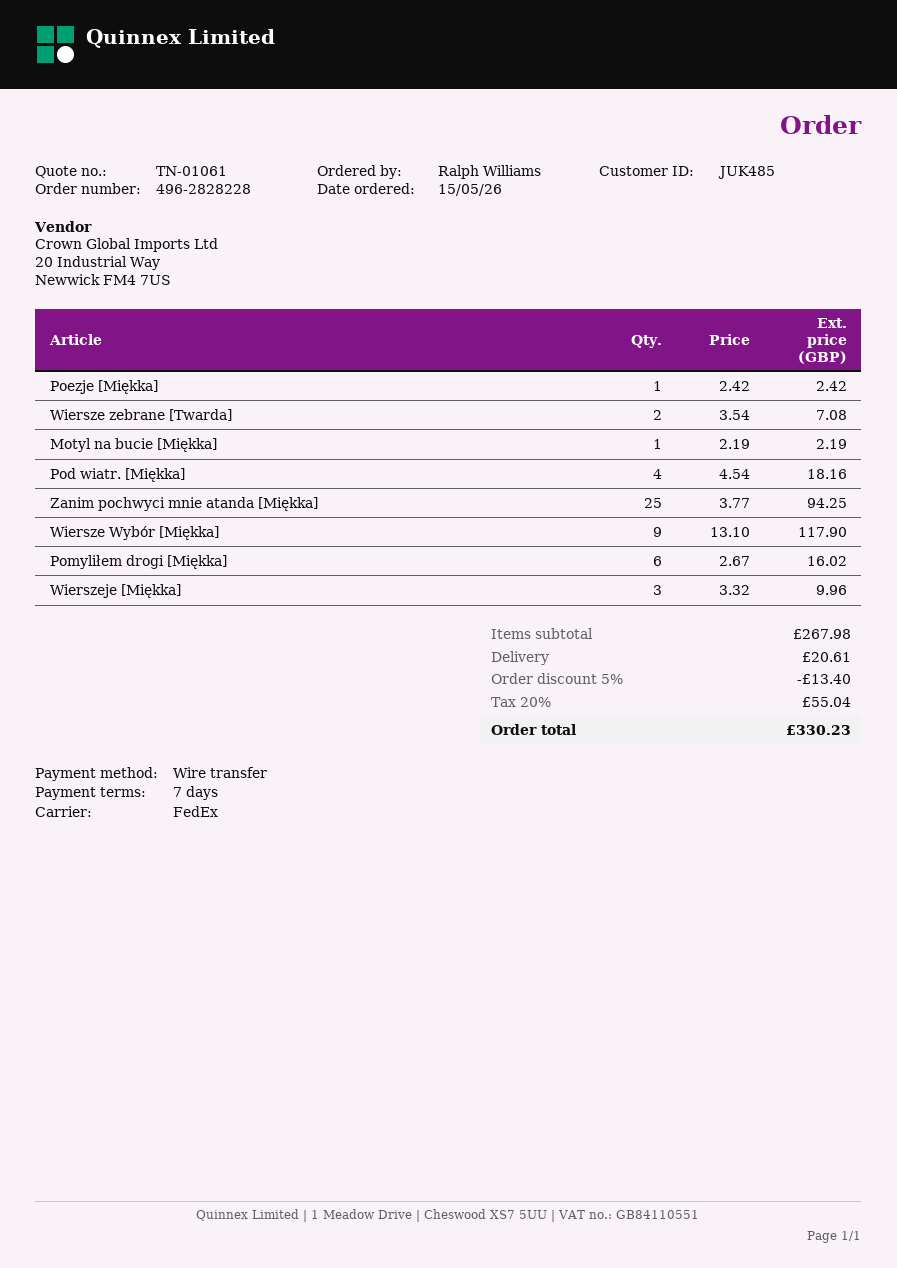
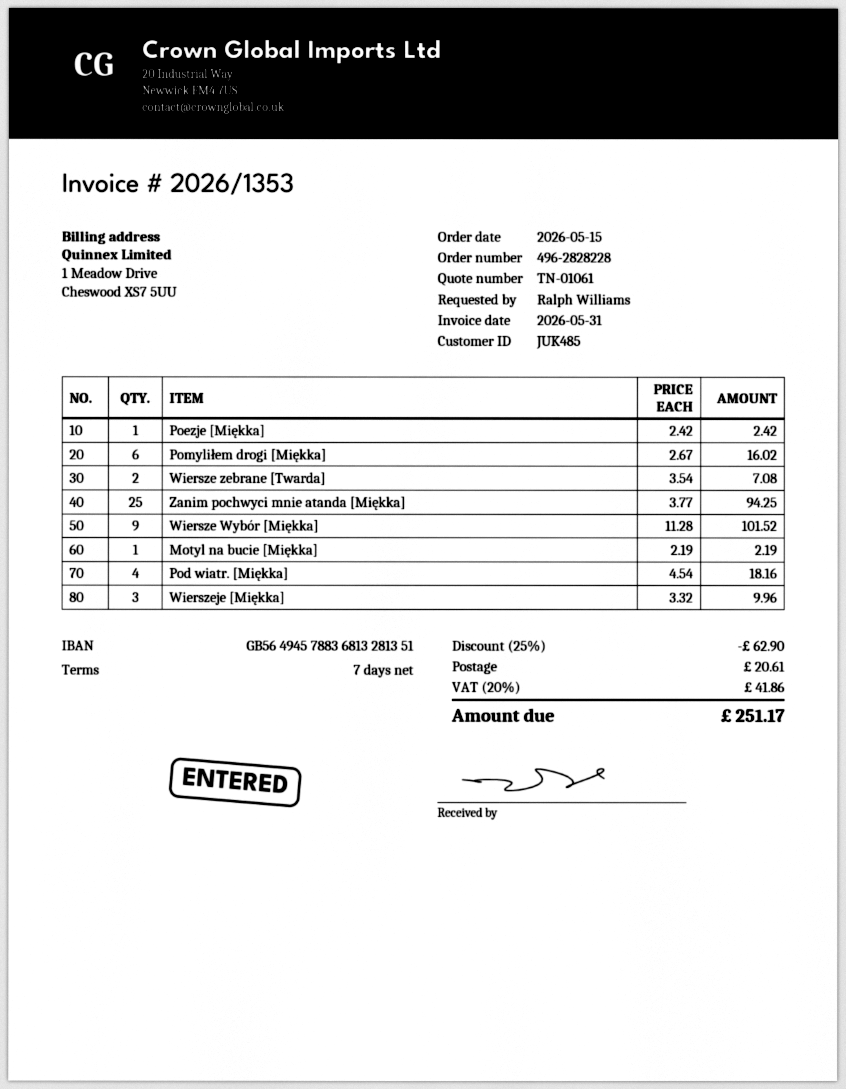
Wiersze Wybór [Miękka]: 9 x 13.10 = 117.90 -> 9 x 11.28 = 101.52
discount: 5% = 13.40 -> 25% = 62.90
tax: 20% = 55.04 -> 20% = 41.86
total: 330.23 -> 251.17

